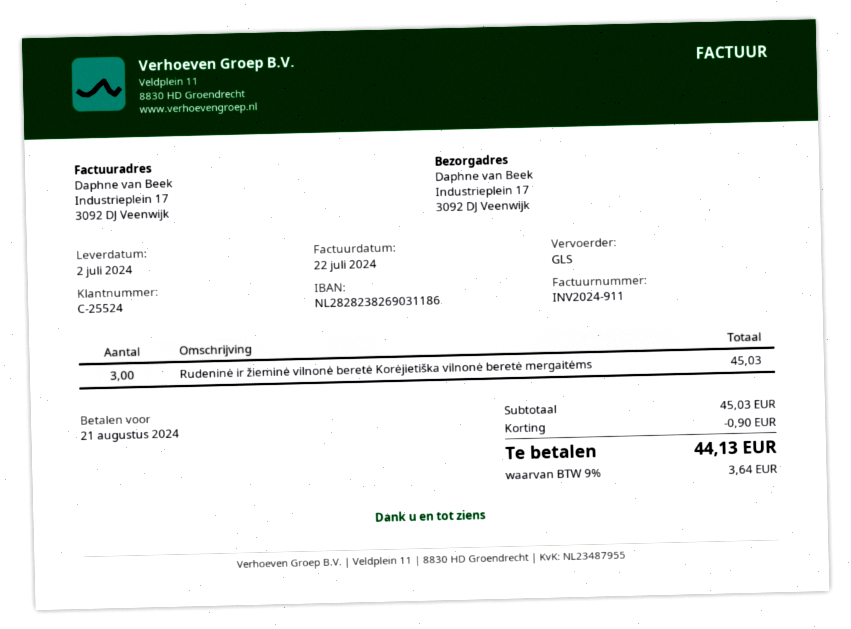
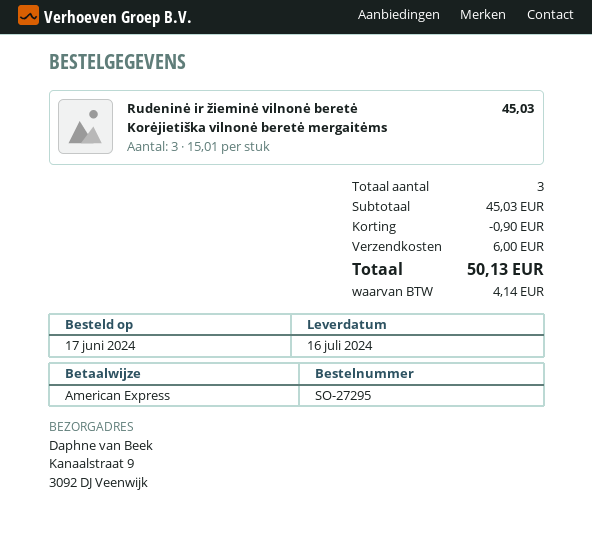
delivery date: 2024-07-02 -> 2024-07-16
ship to: Industrieplein 17, 3092 DJ Veenwijk -> Kanaalstraat 9, 3092 DJ Veenwijk
shipping: none -> 6.00
tax: 3.64 -> 4.14
total: 44.13 -> 50.13

